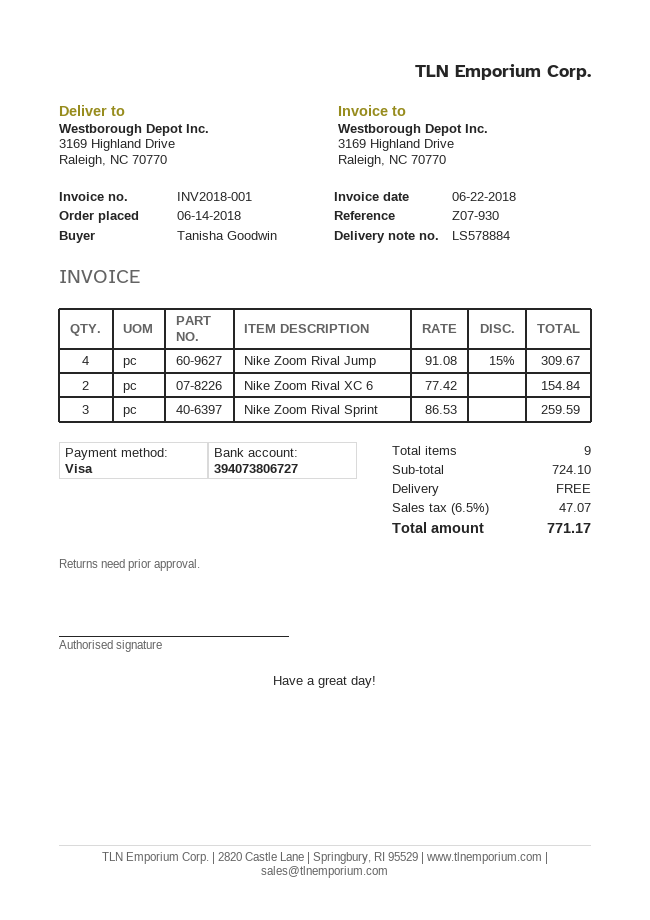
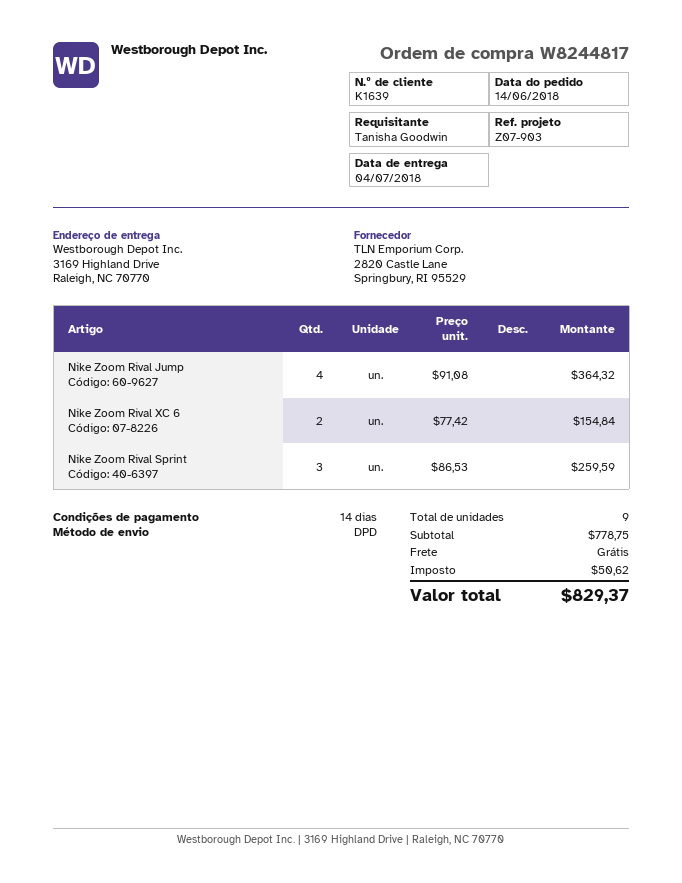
reference: Z07-930 -> Z07-903
Nike Zoom Rival Jump: 4 x 91.08 - 15% = 309.67 -> 4 x 91.08 = 364.32
subtotal: 724.10 -> 778.75
tax: 47.07 -> 50.62
total: 771.17 -> 829.37

